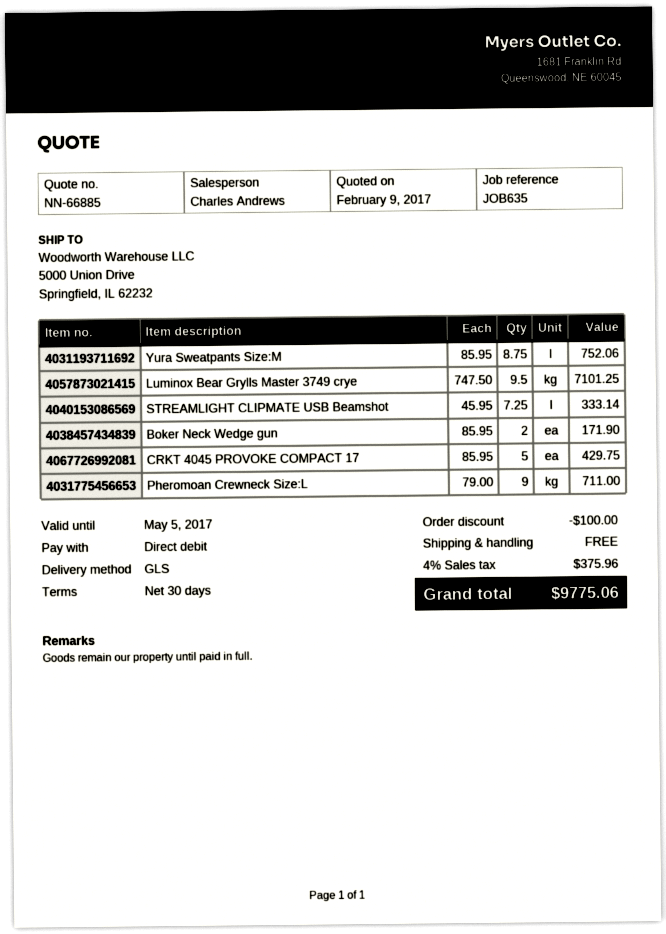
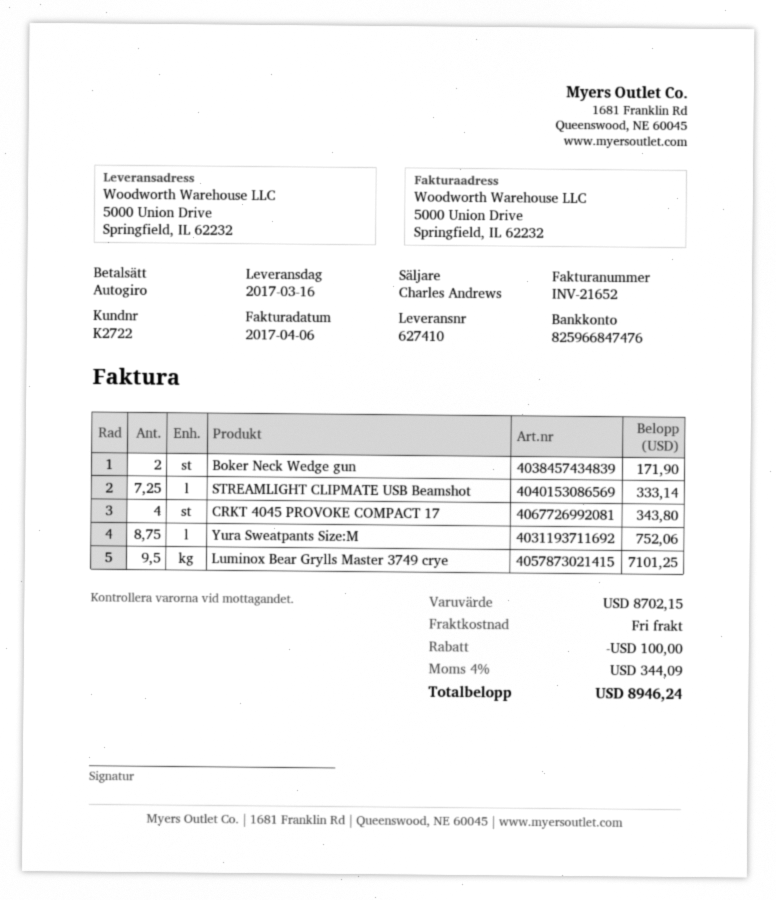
CRKT 4045 PROVOKE COMPACT 17: 5 for 429.75 -> 4 for 343.80
Pheromoan Crewneck Size:L: 9 for 711.00 -> none
tax: 4% = 375.96 -> 4% = 344.09
total: 9775.06 -> 8946.24

